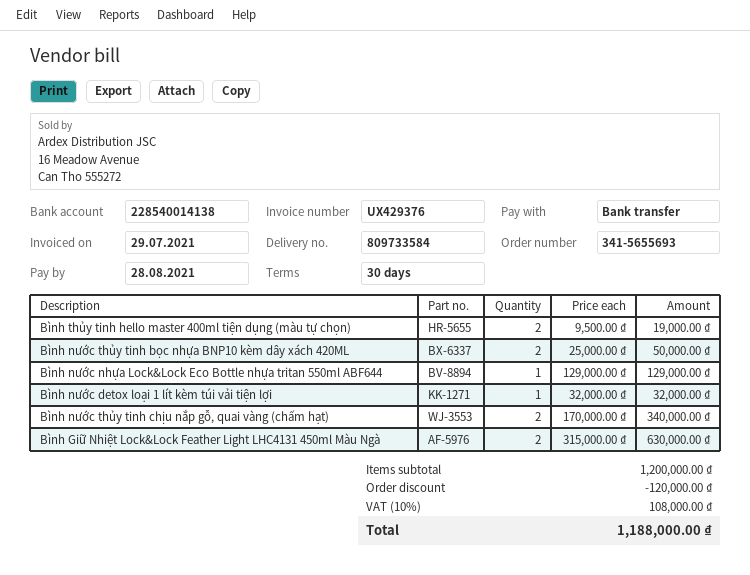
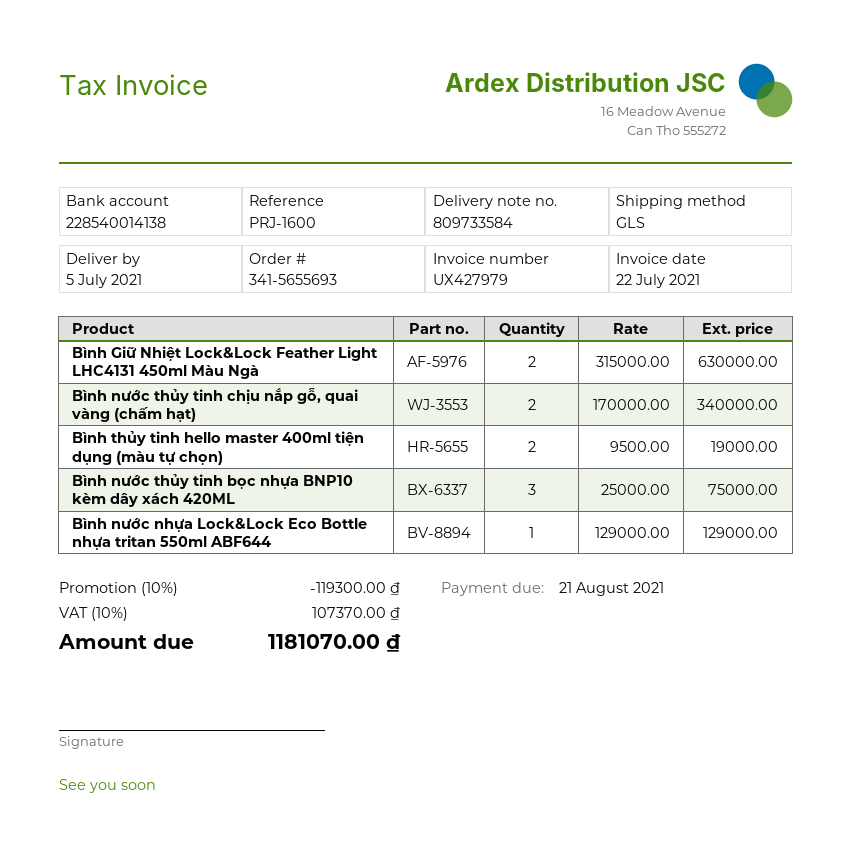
invoice number: UX429376 -> UX427979
invoice date: 2021-07-29 -> 2021-07-22
due date: 2021-08-28 -> 2021-08-21
Bình nước thủy tinh bọc nhựa BNP10 kèm dây xách 420ML: 2 x 25000.00 = 50000.00 -> 3 x 25000.00 = 75000.00
Bình nước detox loại 1 lít kèm túi vải tiện lợi: 1 x 32000.00 = 32000.00 -> none
discount: 120000.00 -> 119300.00
tax: 10% = 108000.00 -> 10% = 107370.00
total: 1188000.00 -> 1181070.00

